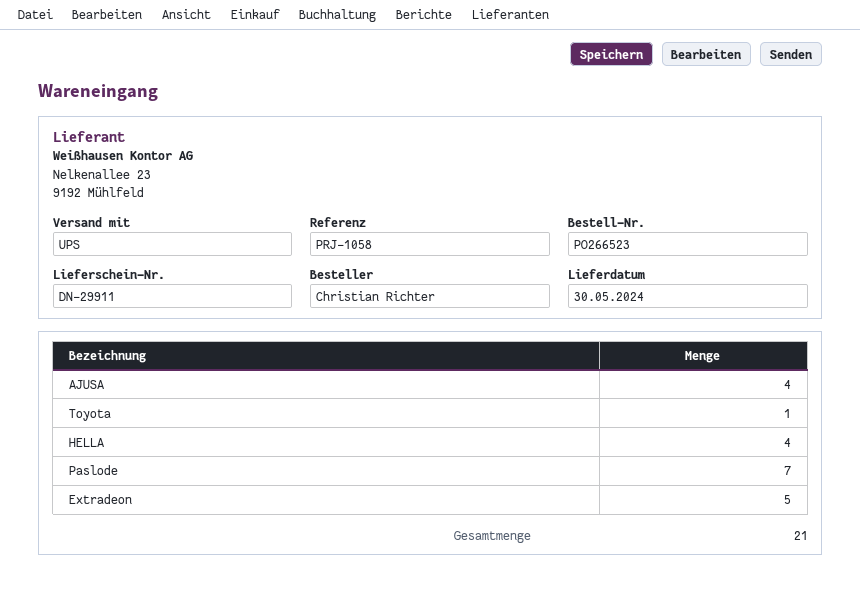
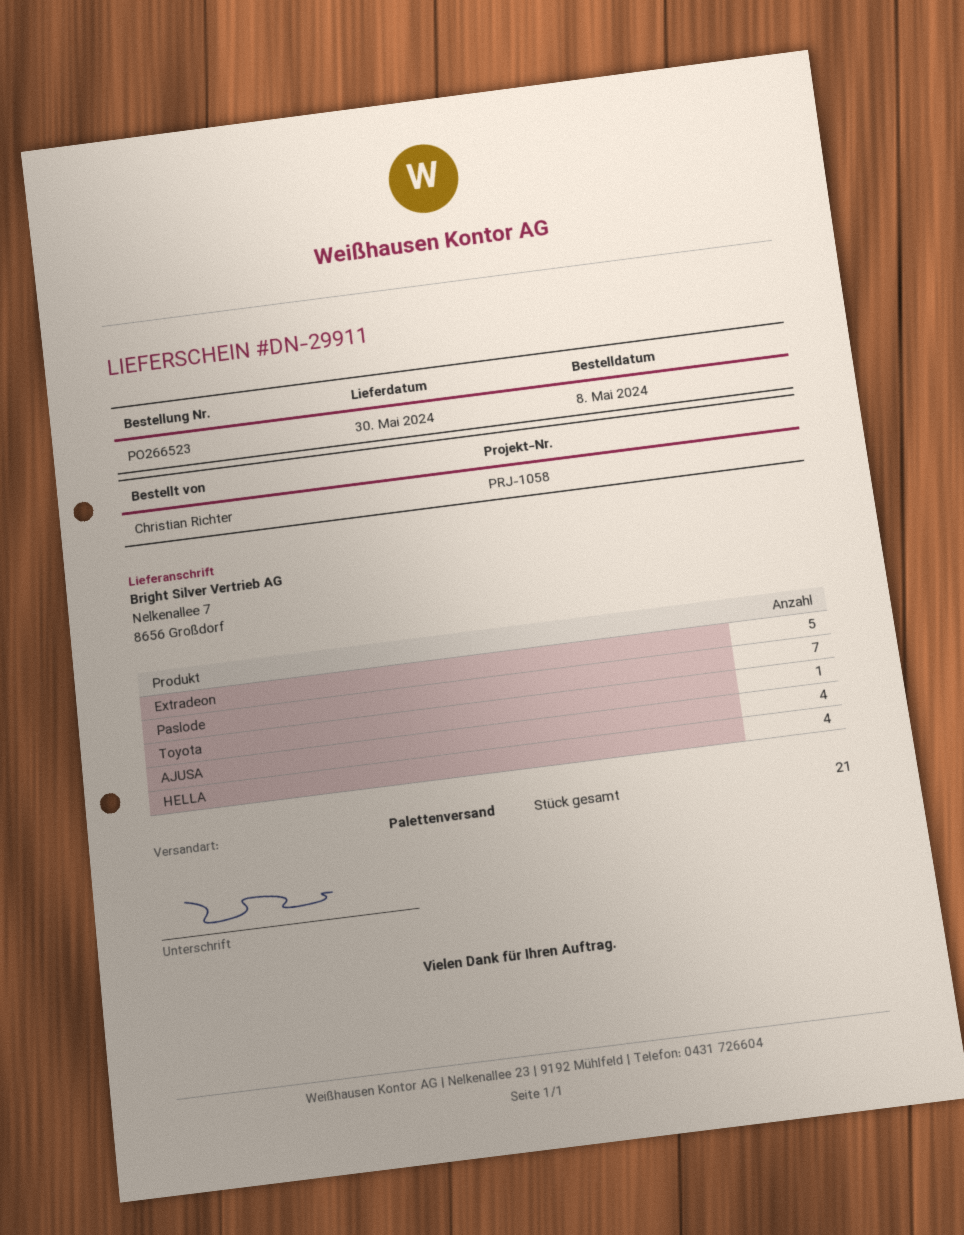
shipping method: UPS -> pallet freight

